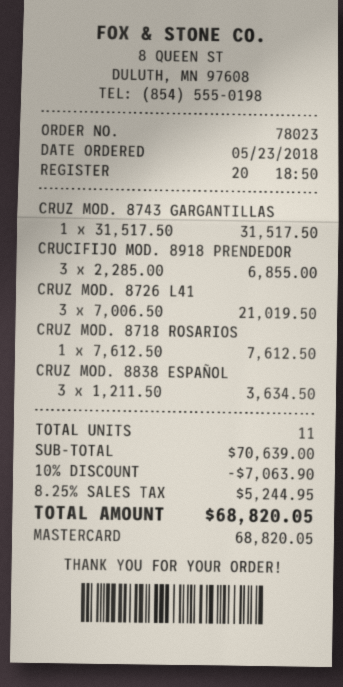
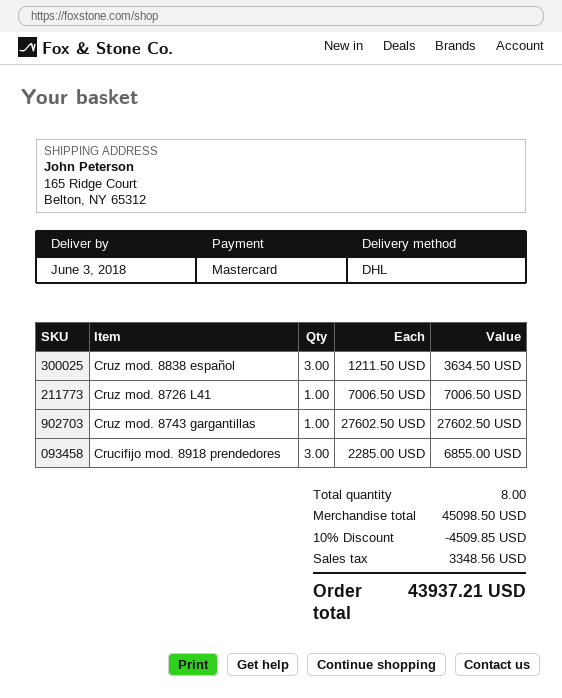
CRUZ MOD. 8743 GARGANTILLAS: 1 x 31517.50 = 31517.50 -> 1 x 27602.50 = 27602.50
CRUZ MOD. 8726 L41: 3 x 7006.50 = 21019.50 -> 1 x 7006.50 = 7006.50
CRUZ MOD. 8718 ROSARIOS: 1 x 7612.50 = 7612.50 -> none
total quantity: 11 -> 8
subtotal: 70639.00 -> 45098.50
discount: 10% = 7063.90 -> 10% = 4509.85
tax: 5244.95 -> 3348.56
total: 68820.05 -> 43937.21

